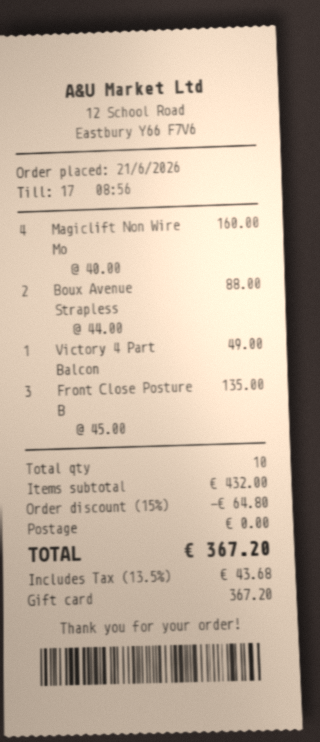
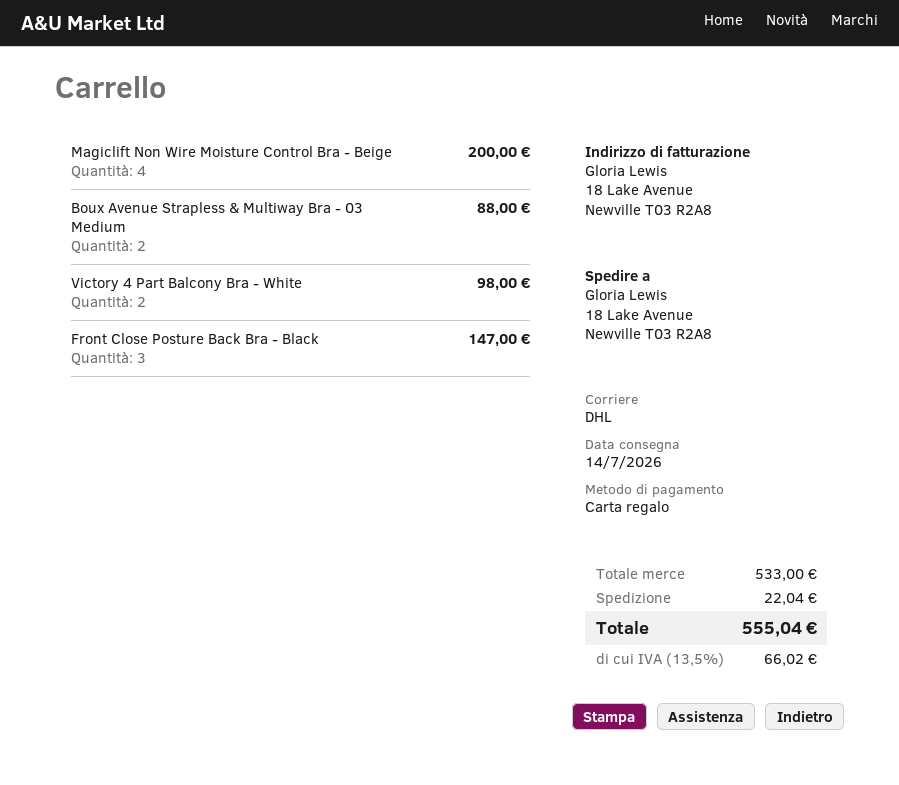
Magiclift Non Wire Mo: 4 for 160.00 -> 4 for 200.00
Victory 4 Part Balcon: 1 for 49.00 -> 2 for 98.00
Front Close Posture B: 3 for 135.00 -> 3 for 147.00
subtotal: 432.00 -> 533.00
discount: 15% = 64.80 -> none
shipping: 0.00 -> 22.04
tax: 13.5% = 43.68 -> 13.5% = 66.02
total: 367.20 -> 555.04

